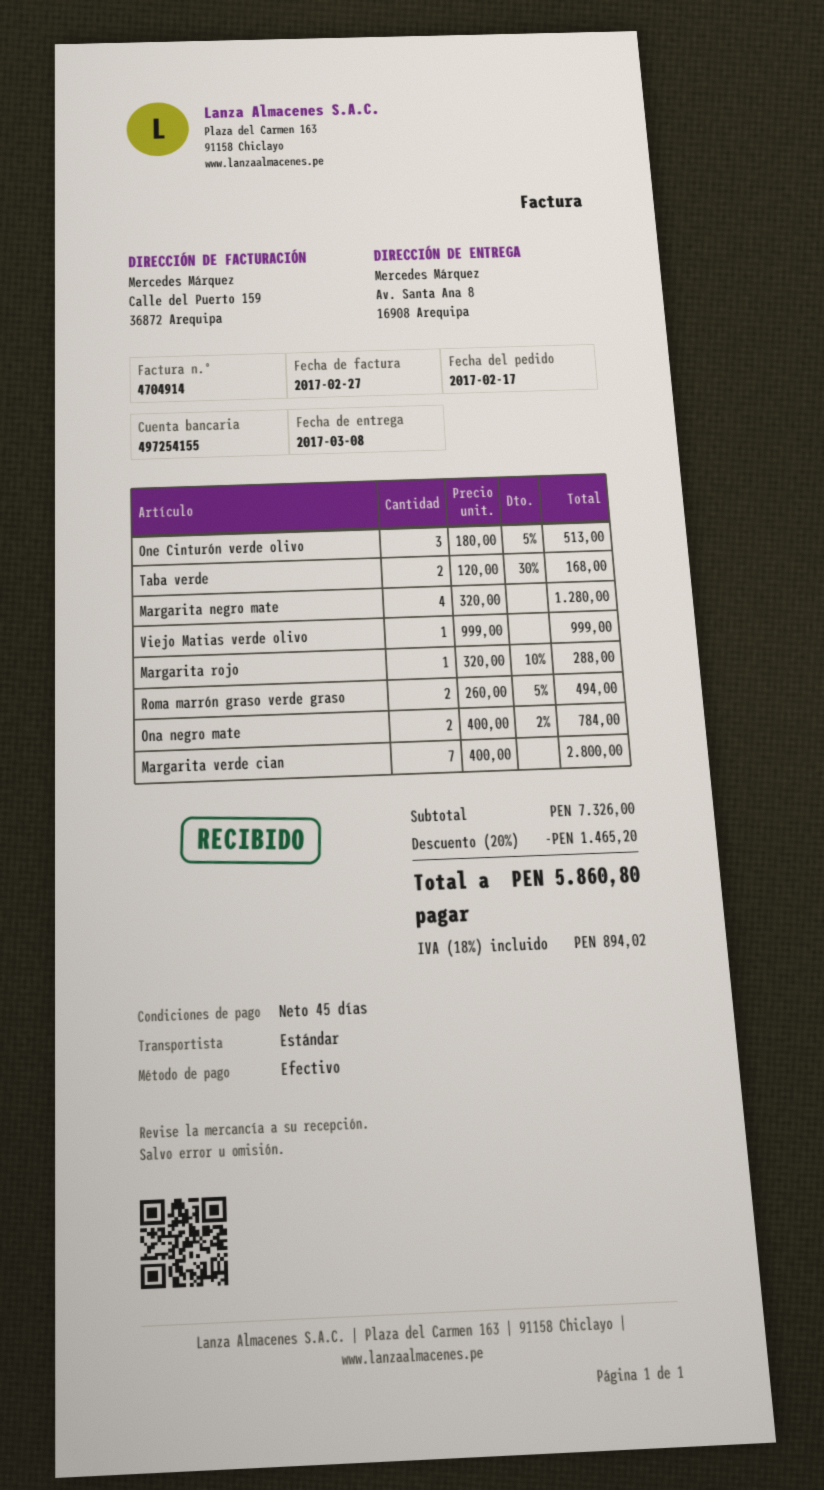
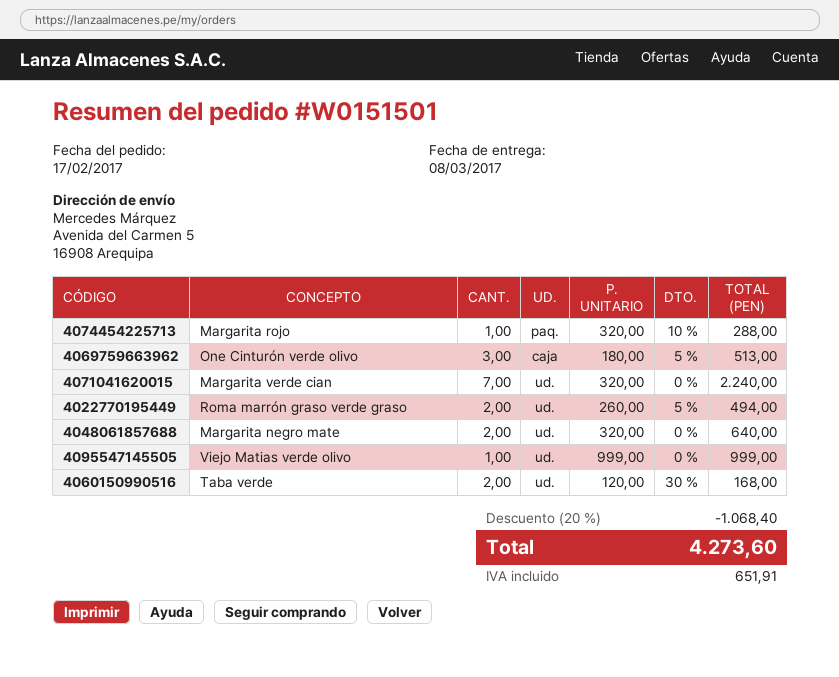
ship to: Av. Santa Ana 8, 16908 Arequipa -> Avenida del Carmen 5, 16908 Arequipa
Margarita negro mate: 4 x 320.00 = 1280.00 -> 2 x 320.00 = 640.00
Ona negro mate: 2 x 400.00 - 2% = 784.00 -> none
Margarita verde cian: 7 x 400.00 = 2800.00 -> 7 x 320.00 = 2240.00
discount: 20% = 1465.20 -> 20% = 1068.40
tax: 894.02 -> 651.91
total: 5860.80 -> 4273.60

